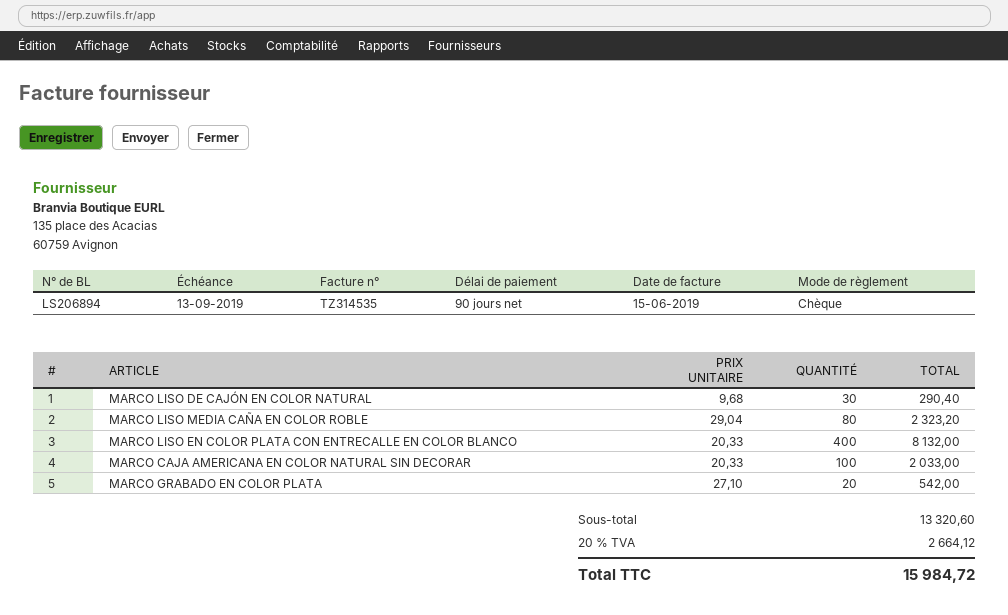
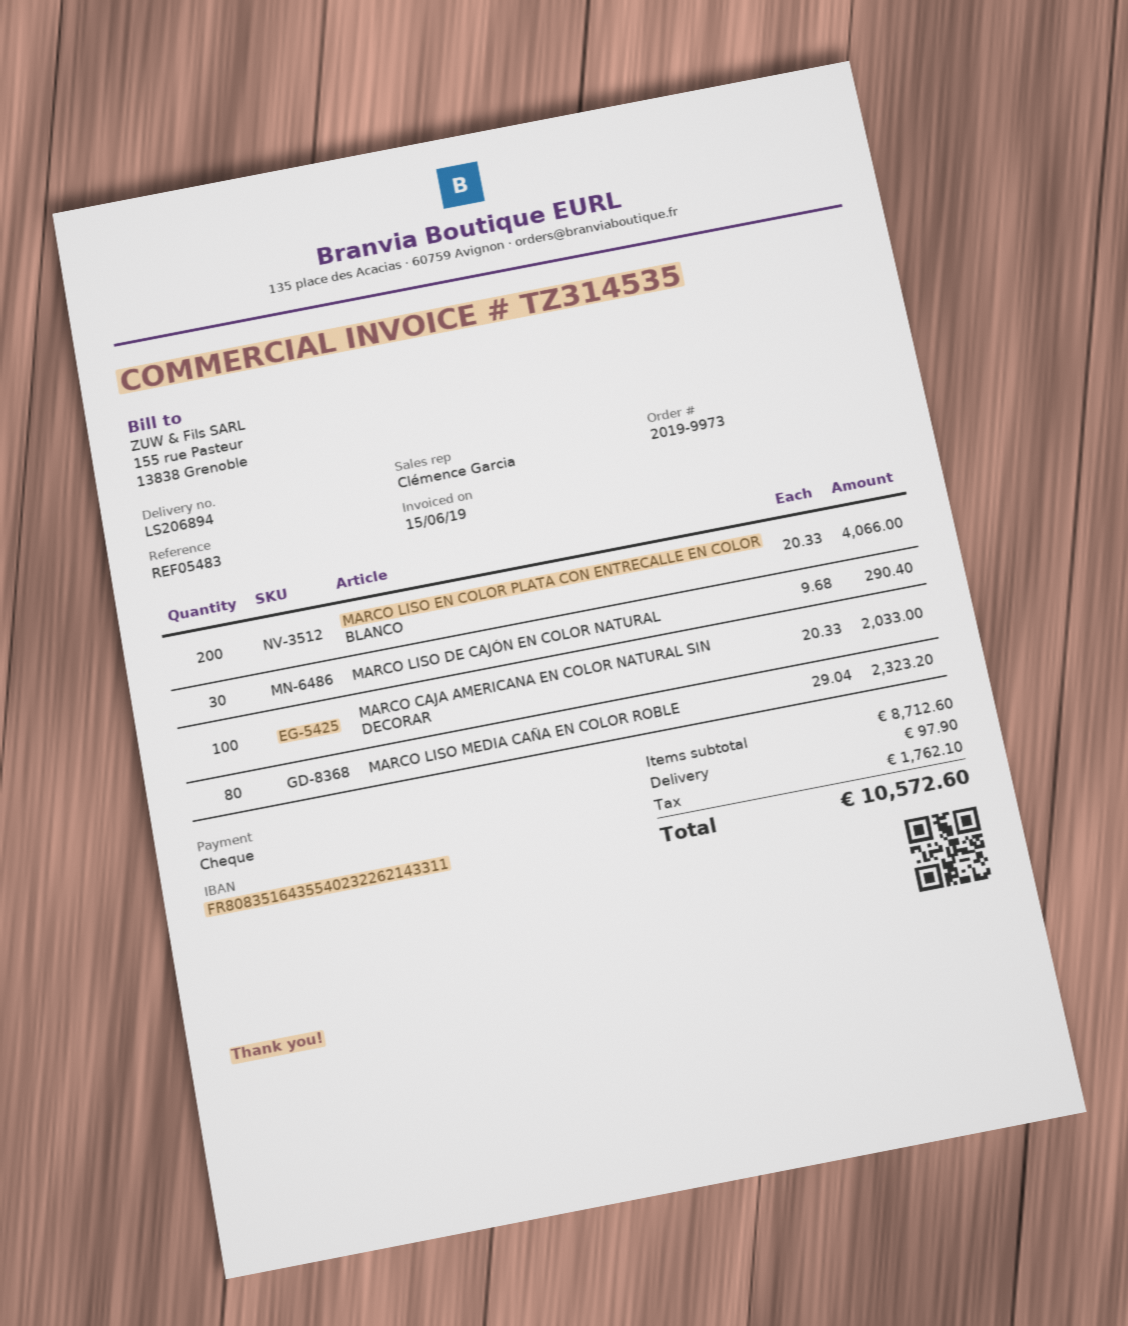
MARCO LISO EN COLOR PLATA CON ENTRECALLE EN COLOR BLANCO: 400 x 20.33 = 8132.00 -> 200 x 20.33 = 4066.00
MARCO GRABADO EN COLOR PLATA: 20 x 27.10 = 542.00 -> none
subtotal: 13320.60 -> 8712.60
shipping: none -> 97.90
tax: 2664.12 -> 1762.10
total: 15984.72 -> 10572.60

